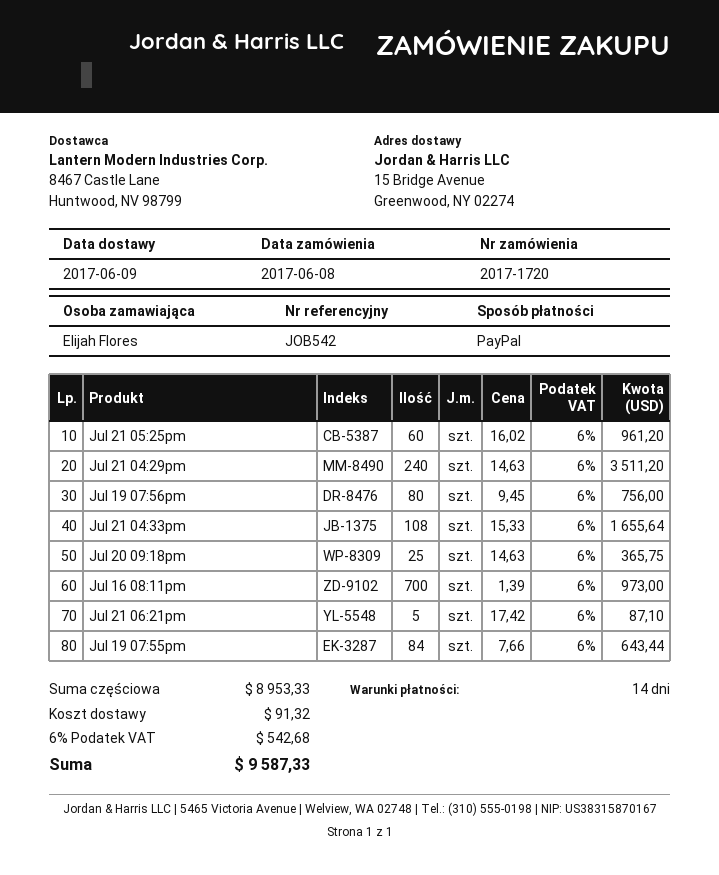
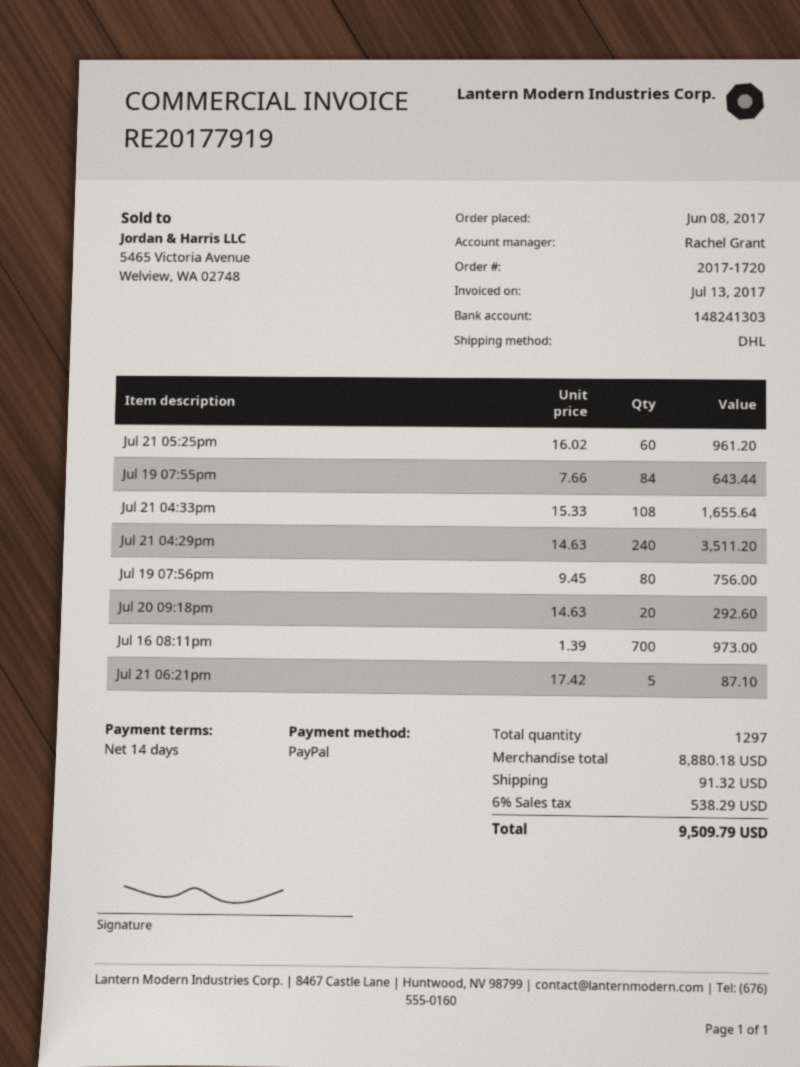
Jul 20 09:18pm: 25 x 14.63 = 365.75 -> 20 x 14.63 = 292.60
subtotal: 8953.33 -> 8880.18
tax: 6% = 542.68 -> 6% = 538.29
total: 9587.33 -> 9509.79

